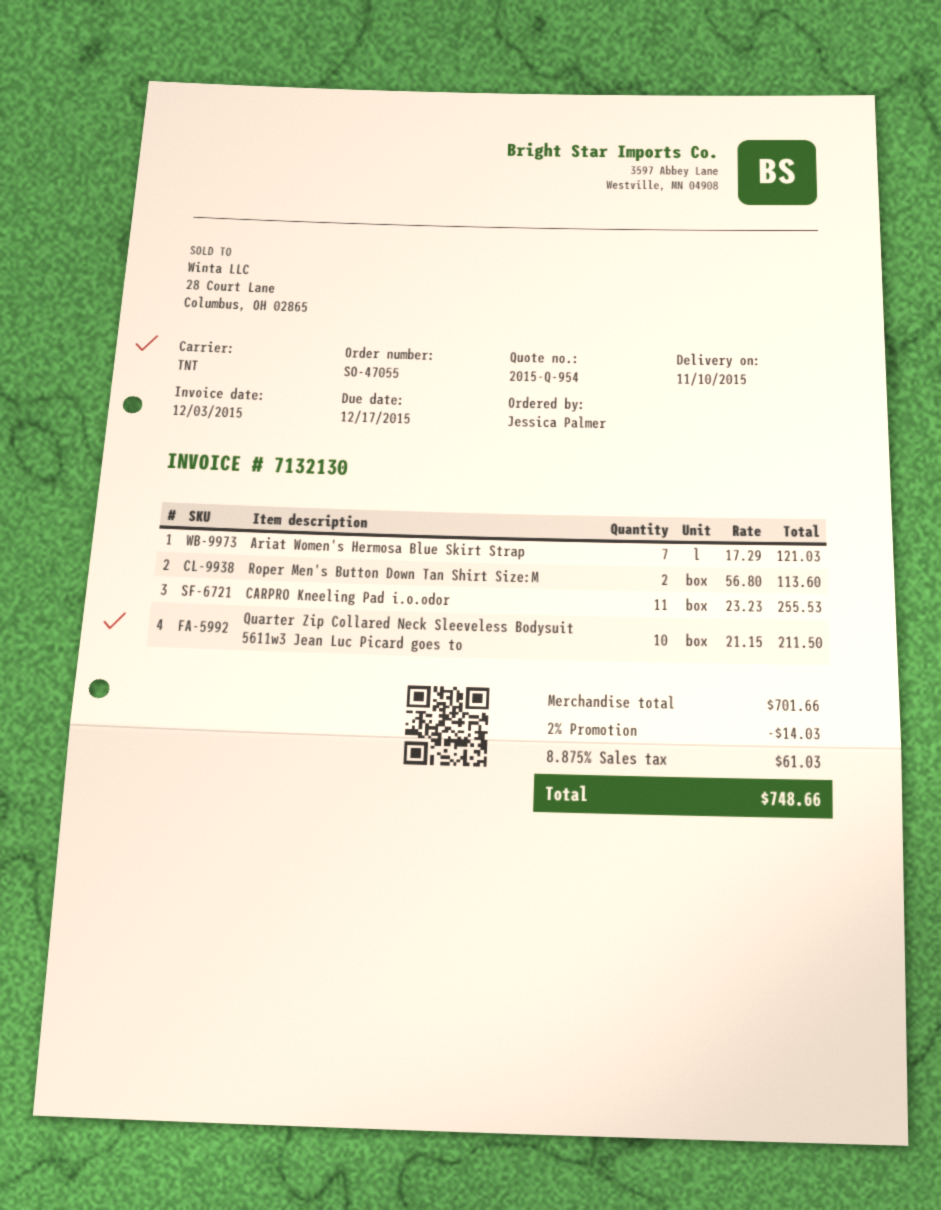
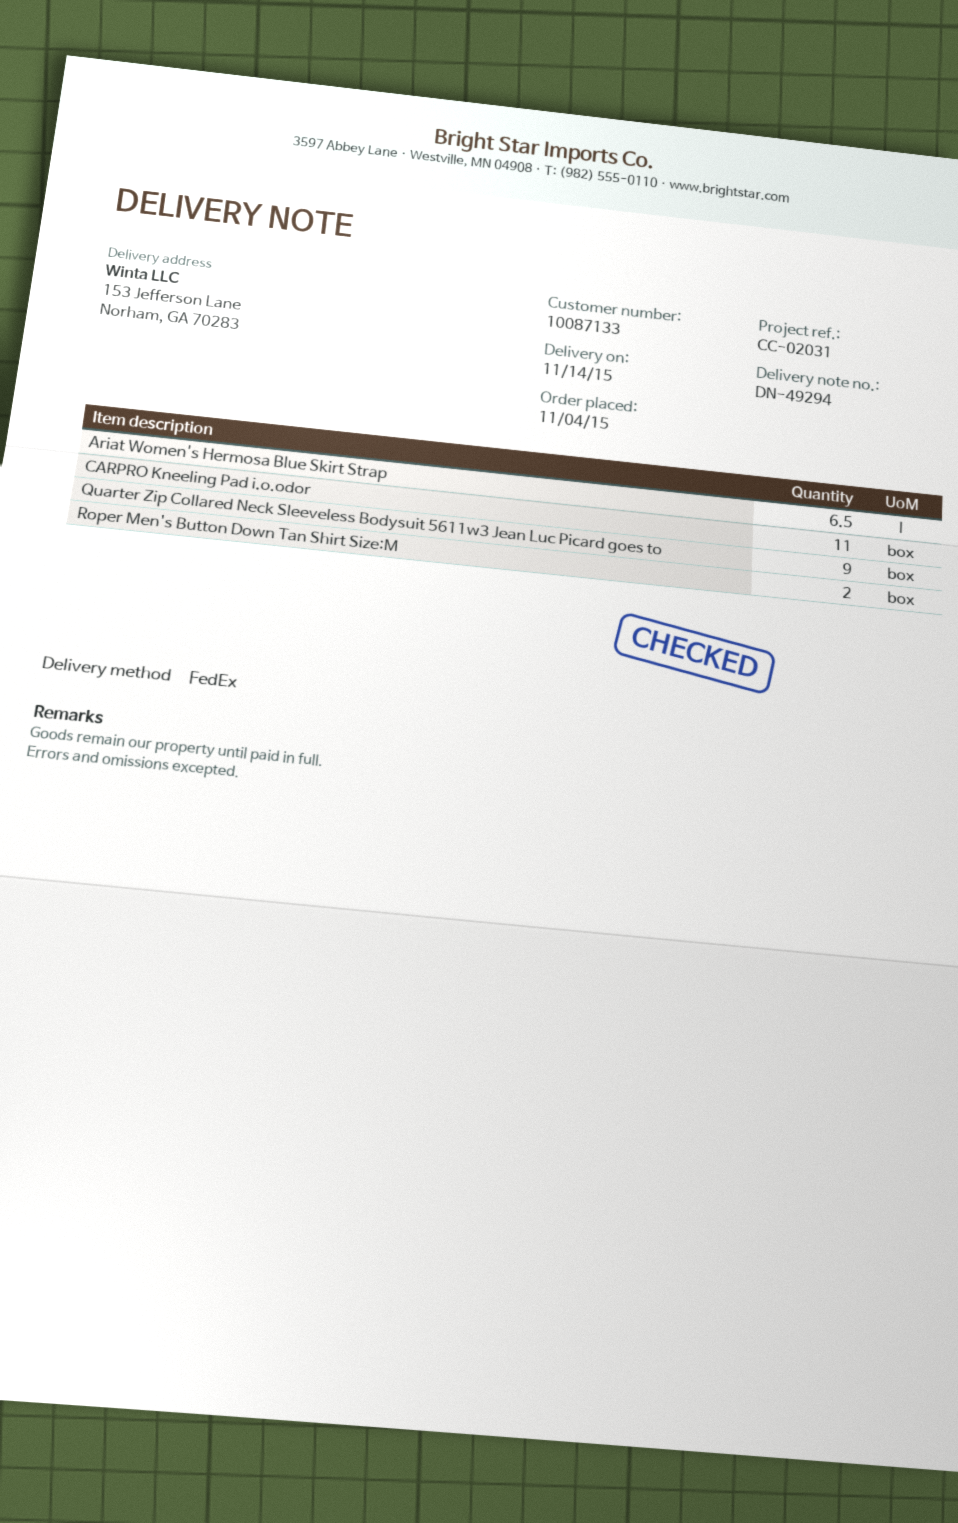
delivery date: 2015-11-10 -> 2015-11-14
shipping method: TNT -> FedEx
Ariat Women's Hermosa Blue Skirt Strap: 7 -> 6.5
Quarter Zip Collared Neck Sleeveless Bodysuit 5611w3 Jean Luc Picard goes to: 10 -> 9

